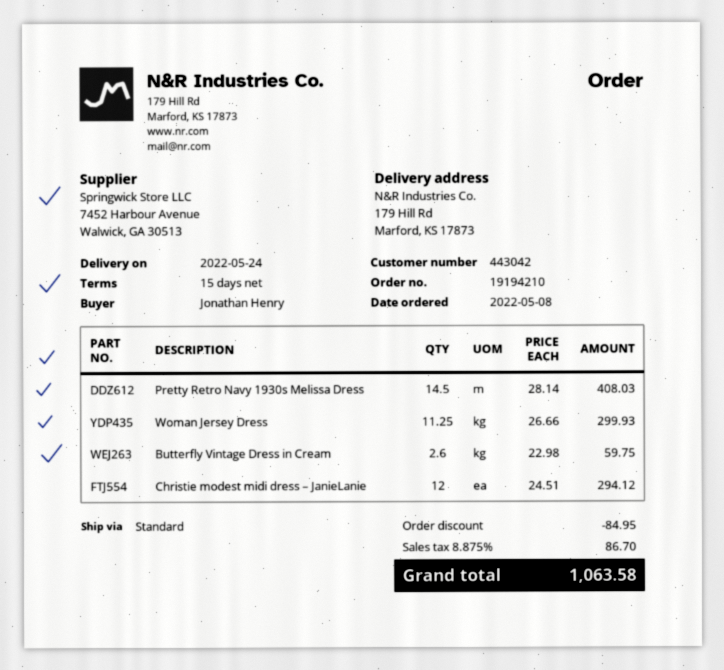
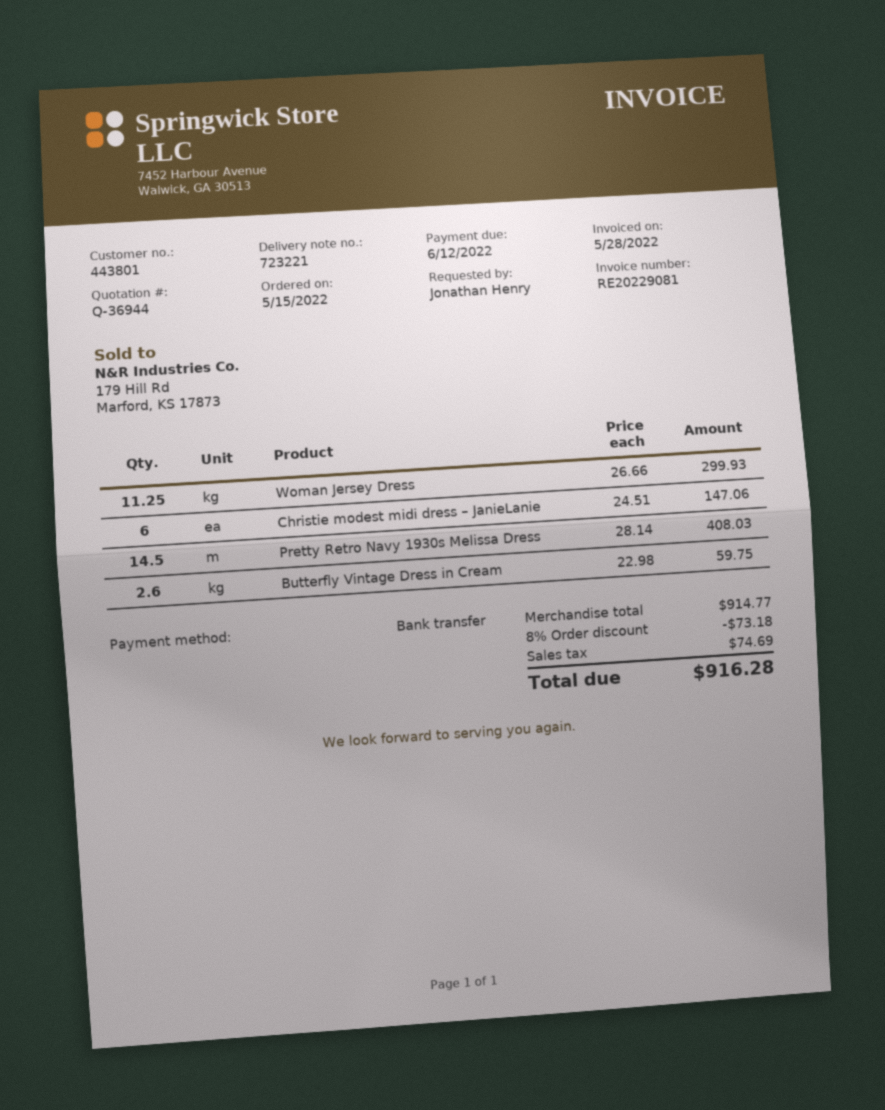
order date: 2022-05-08 -> 2022-05-15
customer number: 443042 -> 443801
Christie modest midi dress – JanieLanie: 12 x 24.51 = 294.12 -> 6 x 24.51 = 147.06
discount: 84.95 -> 73.18
tax: 86.70 -> 74.69
total: 1063.58 -> 916.28

